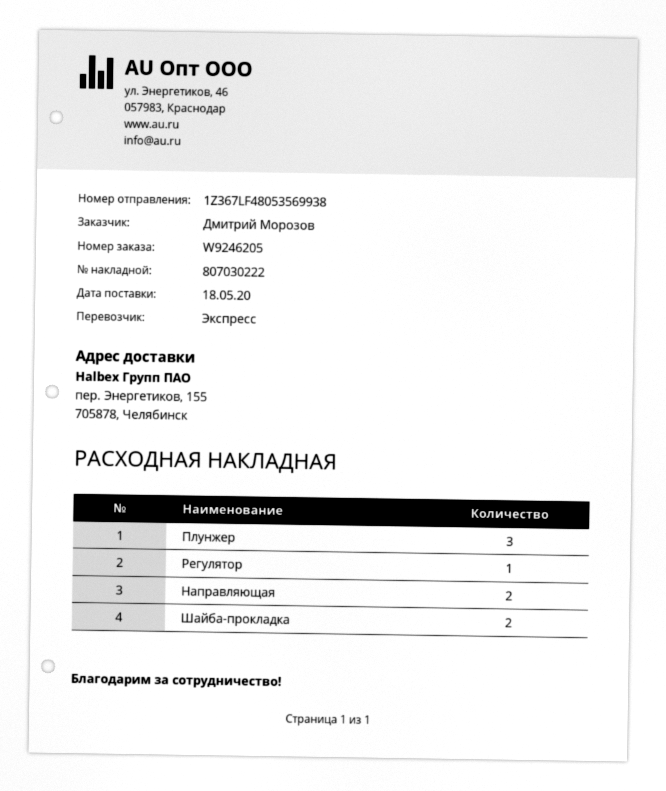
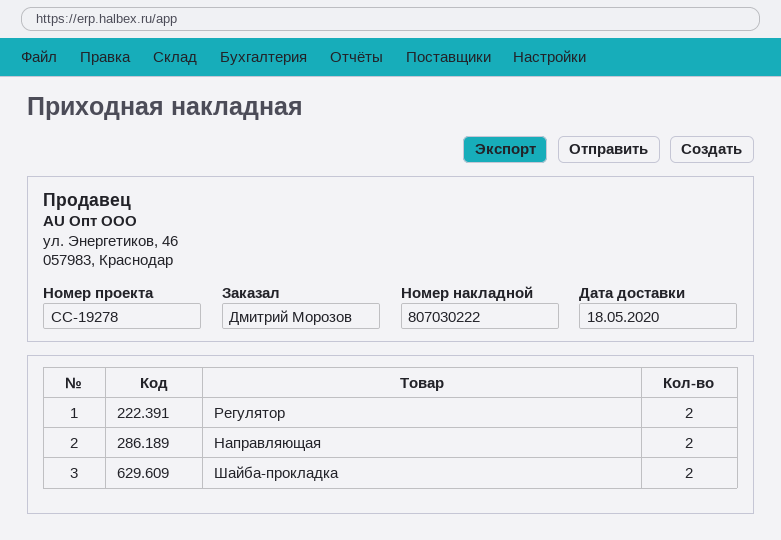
Плунжер: 3 -> none
Регулятор: 1 -> 2

